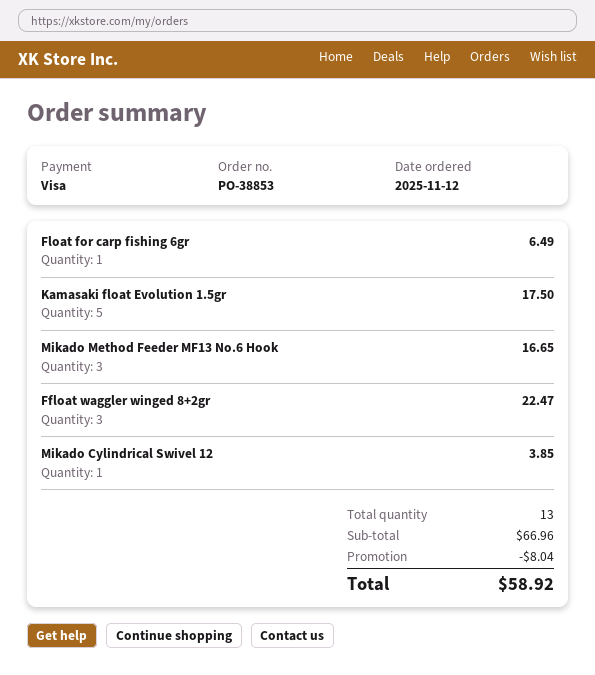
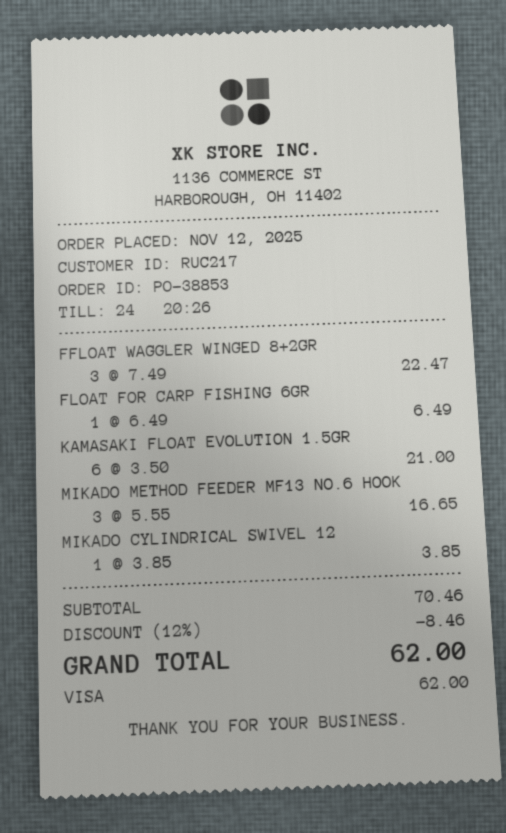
Kamasaki float Evolution 1.5gr: 5 for 17.50 -> 6 for 21.00
subtotal: 66.96 -> 70.46
discount: 8.04 -> 8.46
total: 58.92 -> 62.00

